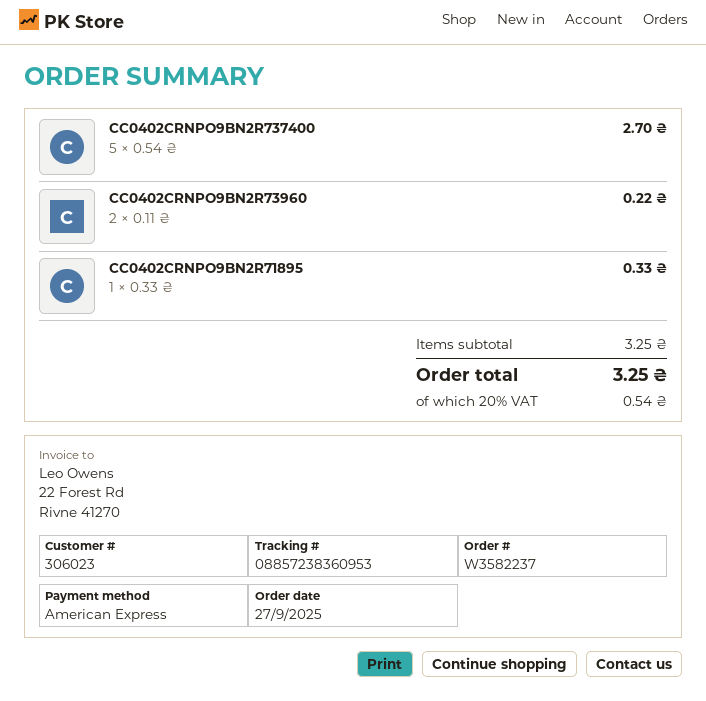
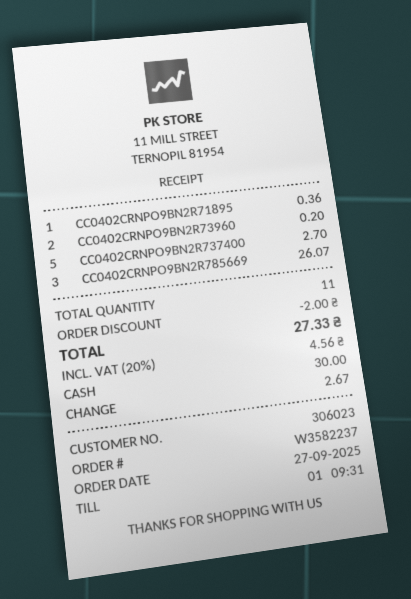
payment method: American Express -> cash
CC0402CRNPO9BN2R73960: 2 for 0.22 -> 2 for 0.20
CC0402CRNPO9BN2R71895: 1 for 0.33 -> 1 for 0.36
CC0402CRNPO9BN2R785669: none -> 3 for 26.07
discount: none -> 2.00
tax: 20% = 0.54 -> 20% = 4.56
total: 3.25 -> 27.33

